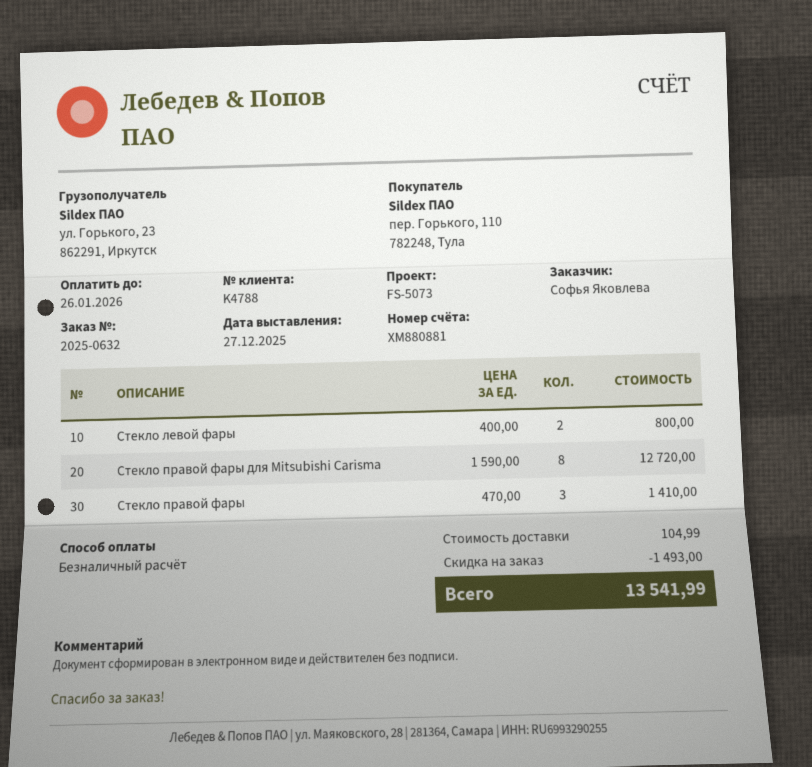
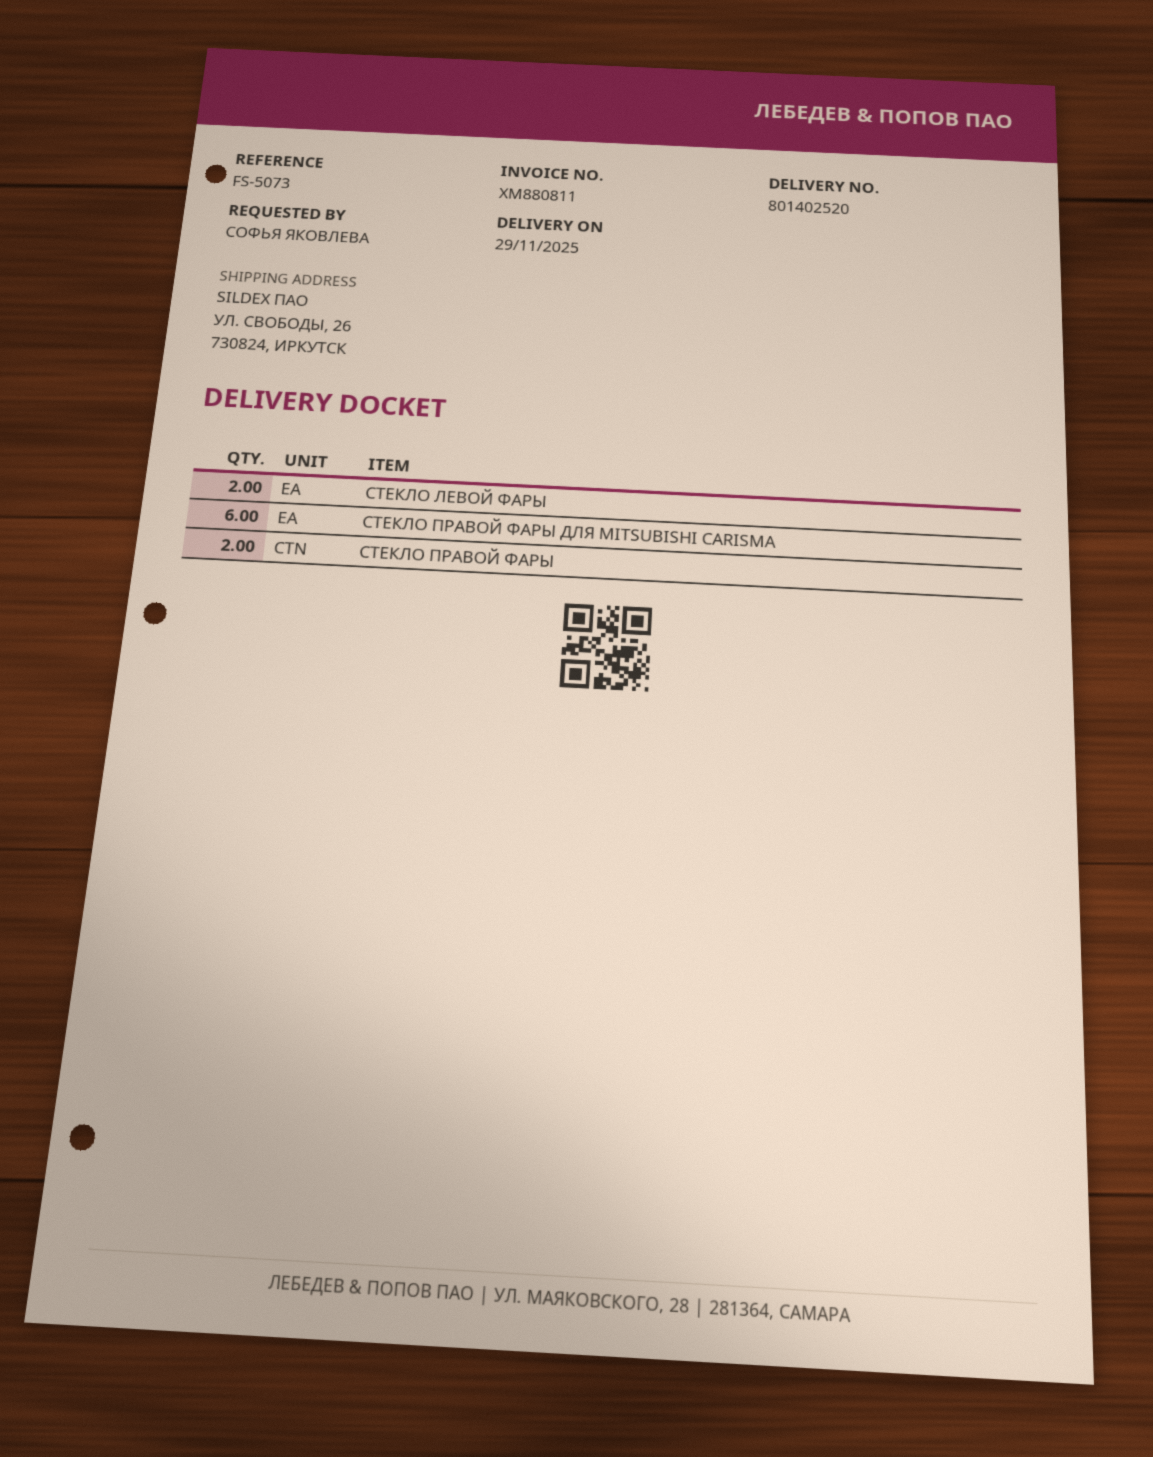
invoice number: XM880881 -> XM880811
ship to: ул. Горького, 23, 862291, Иркутск -> УЛ. СВОБОДЫ, 26, 730824, ИРКУТСК
Стекло правой фары для Mitsubishi Carisma: 8 -> 6
Стекло правой фары: 3 -> 2

